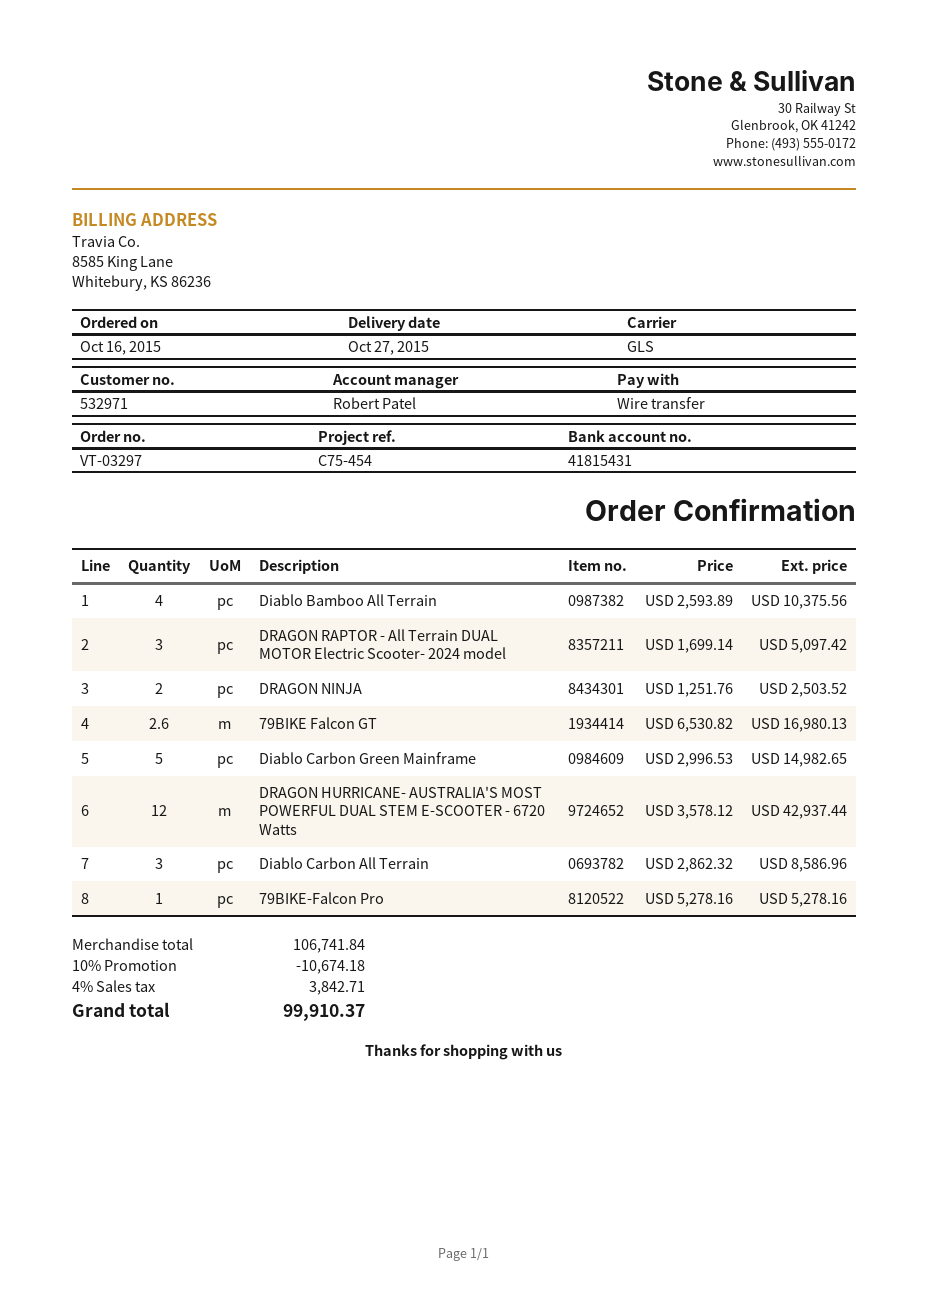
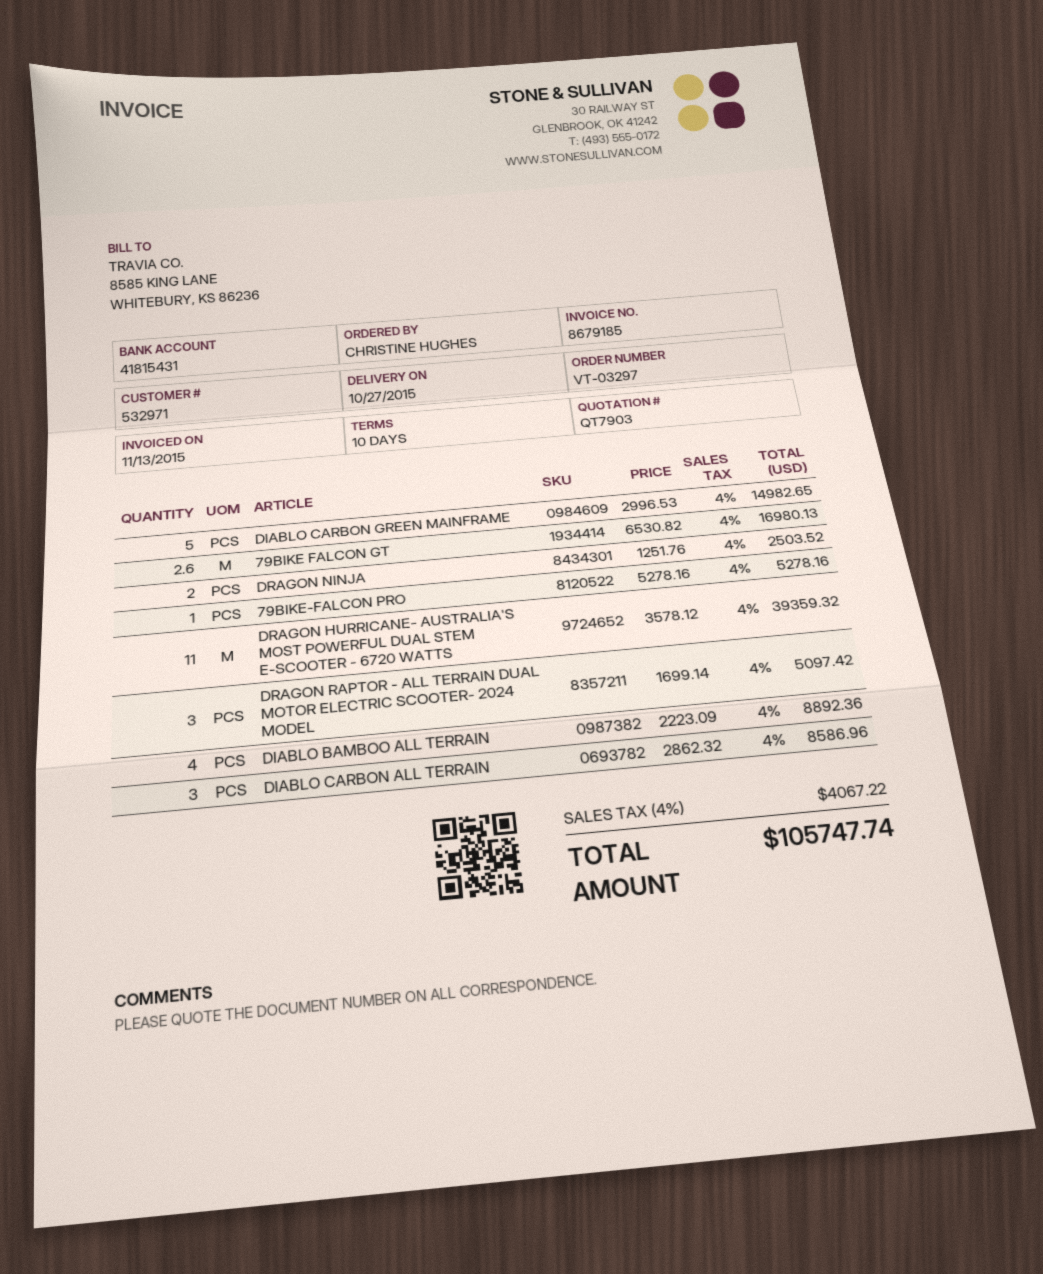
Diablo Bamboo All Terrain: 4 x 2593.89 = 10375.56 -> 4 x 2223.09 = 8892.36
DRAGON HURRICANE- AUSTRALIA'S MOST POWERFUL DUAL STEM E-SCOOTER - 6720 Watts: 12 x 3578.12 = 42937.44 -> 11 x 3578.12 = 39359.32
discount: 10% = 10674.18 -> none
tax: 4% = 3842.71 -> 4% = 4067.22
total: 99910.37 -> 105747.74

